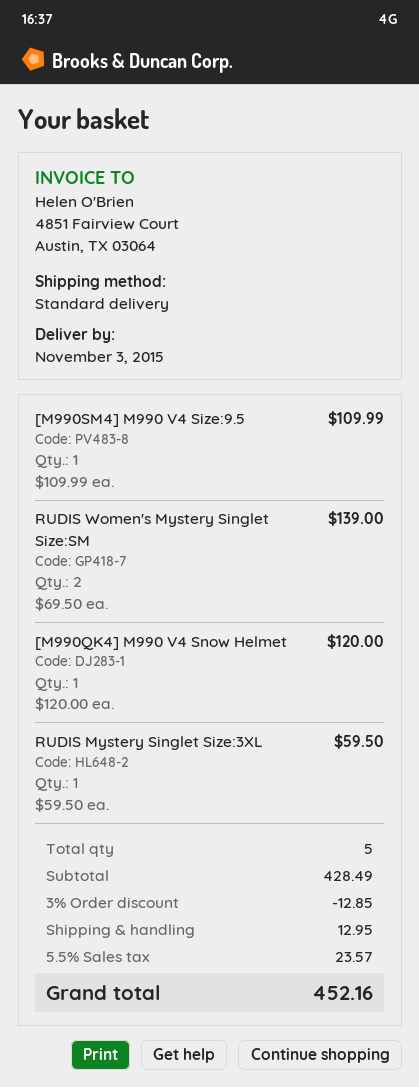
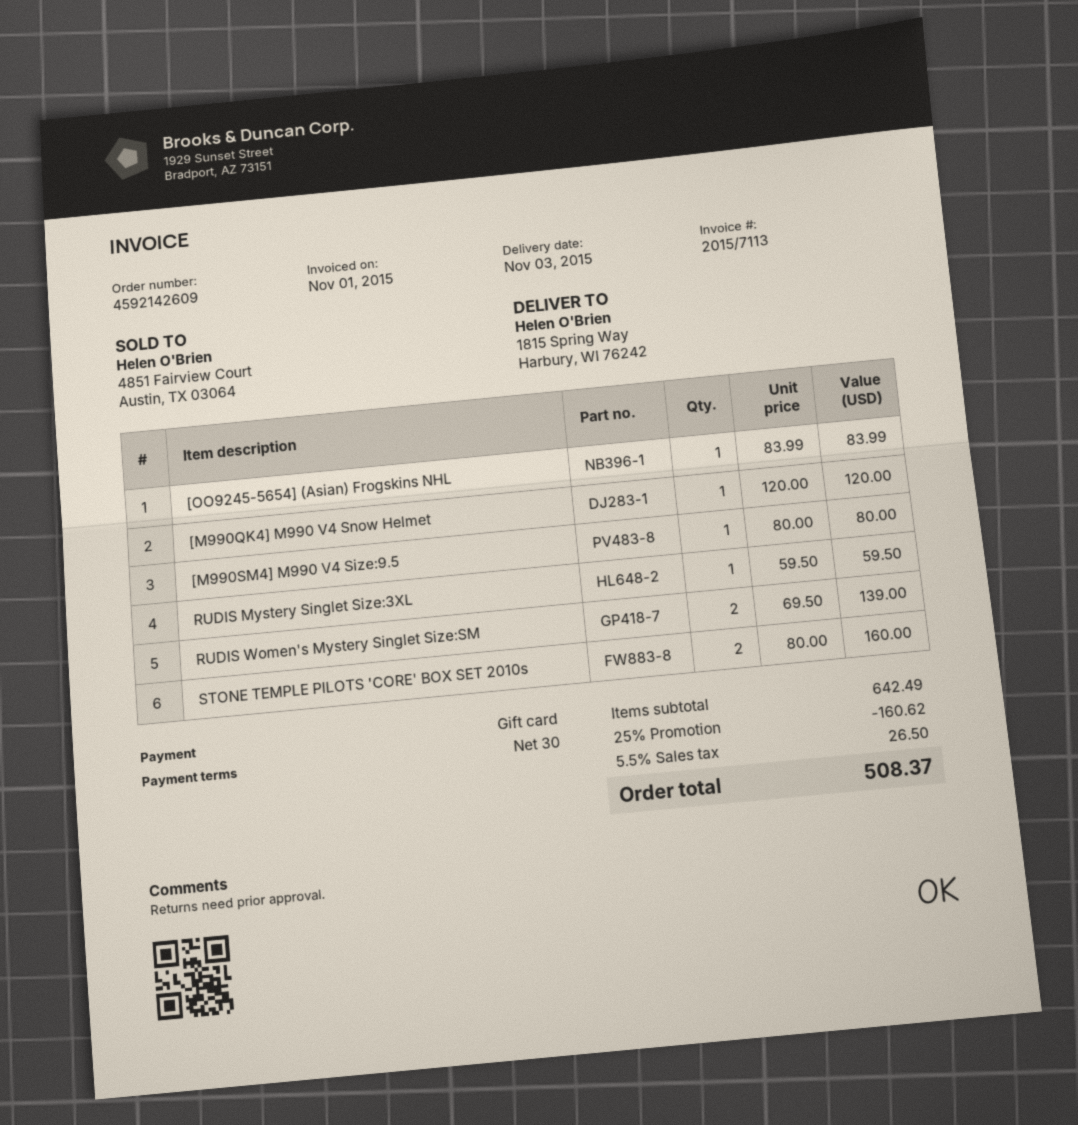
[M990SM4] M990 V4 Size:9.5: 1 x 109.99 = 109.99 -> 1 x 80.00 = 80.00
[OO9245-5654] (Asian) Frogskins NHL: none -> 1 x 83.99 = 83.99
STONE TEMPLE PILOTS 'CORE' BOX SET 2010s: none -> 2 x 80.00 = 160.00
subtotal: 428.49 -> 642.49
discount: 3% = 12.85 -> 25% = 160.62
shipping: 12.95 -> none
tax: 5.5% = 23.57 -> 5.5% = 26.50
total: 452.16 -> 508.37

